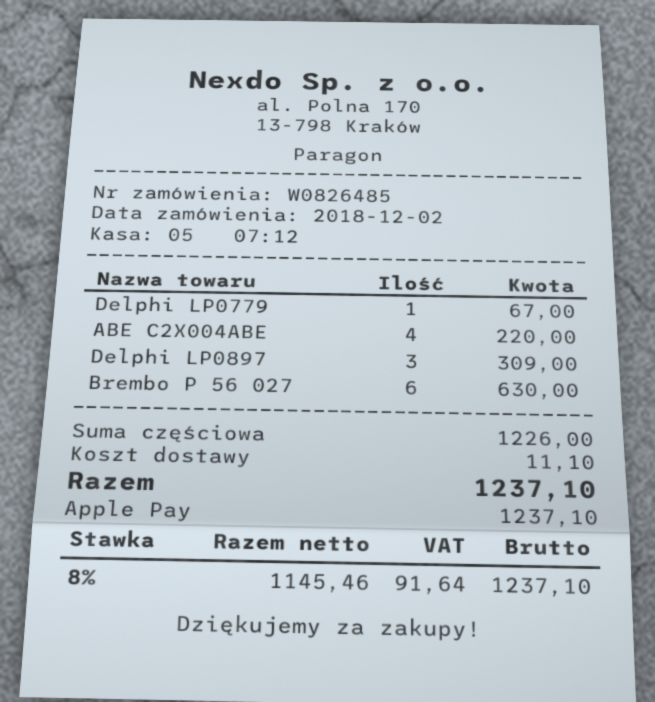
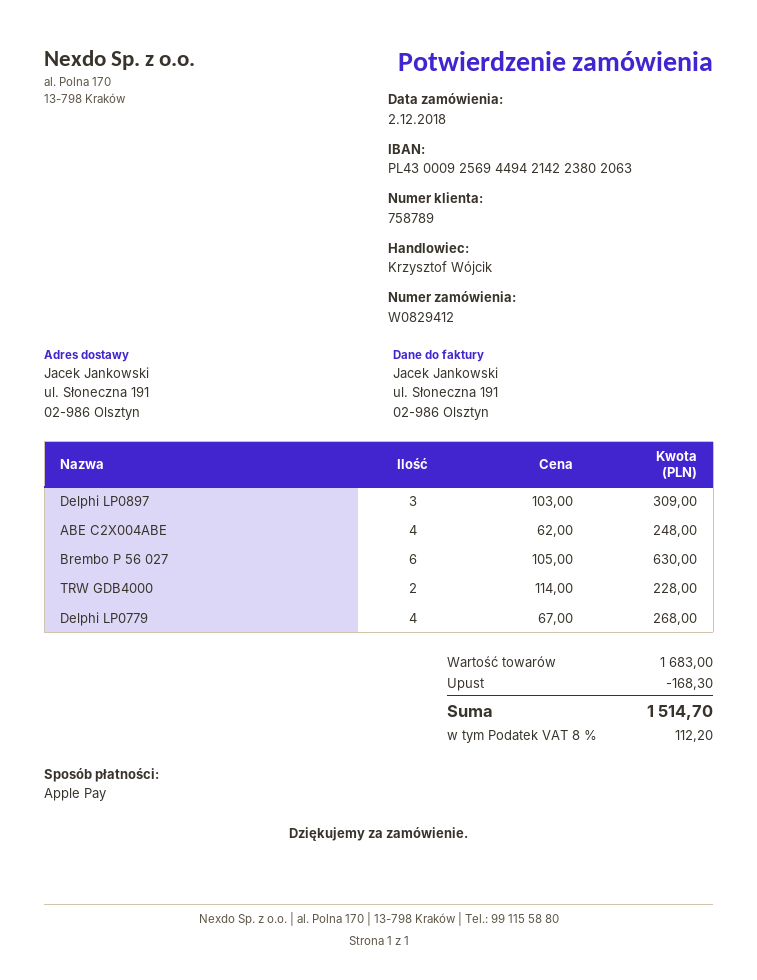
order number: W0826485 -> W0829412
Delphi LP0779: 1 for 67.00 -> 4 for 268.00
ABE C2X004ABE: 4 for 220.00 -> 4 for 248.00
TRW GDB4000: none -> 2 for 228.00
subtotal: 1226.00 -> 1683.00
discount: none -> 168.30
shipping: 11.10 -> none
tax: 8% = 91.64 -> 8% = 112.20
total: 1237.10 -> 1514.70

